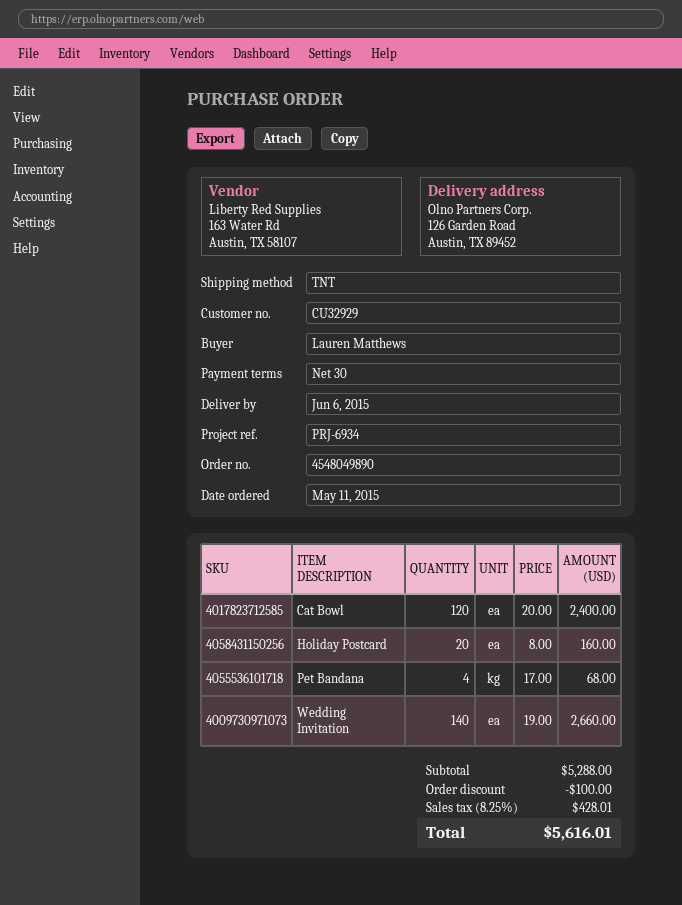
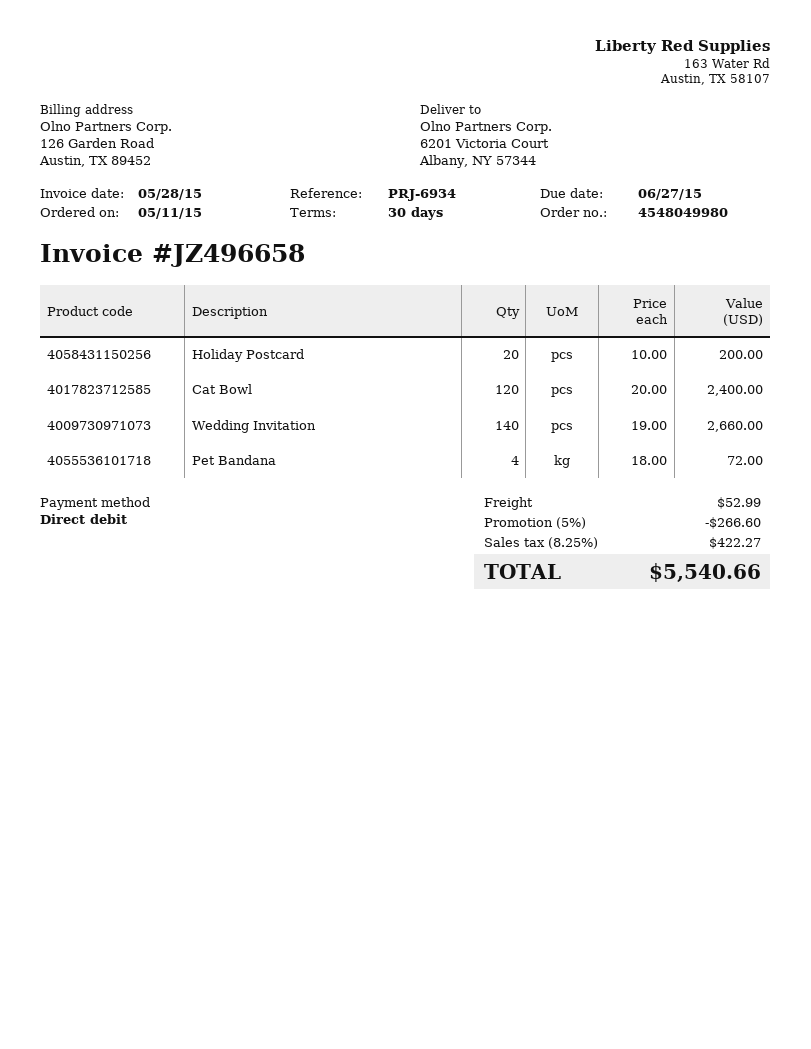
order number: 4548049890 -> 4548049980
ship to: 126 Garden Road, Austin, TX 89452 -> 6201 Victoria Court, Albany, NY 57344
Holiday Postcard: 20 x 8.00 = 160.00 -> 20 x 10.00 = 200.00
Pet Bandana: 4 x 17.00 = 68.00 -> 4 x 18.00 = 72.00
discount: 100.00 -> 266.60
shipping: none -> 52.99
tax: 8.25% = 428.01 -> 8.25% = 422.27
total: 5616.01 -> 5540.66

